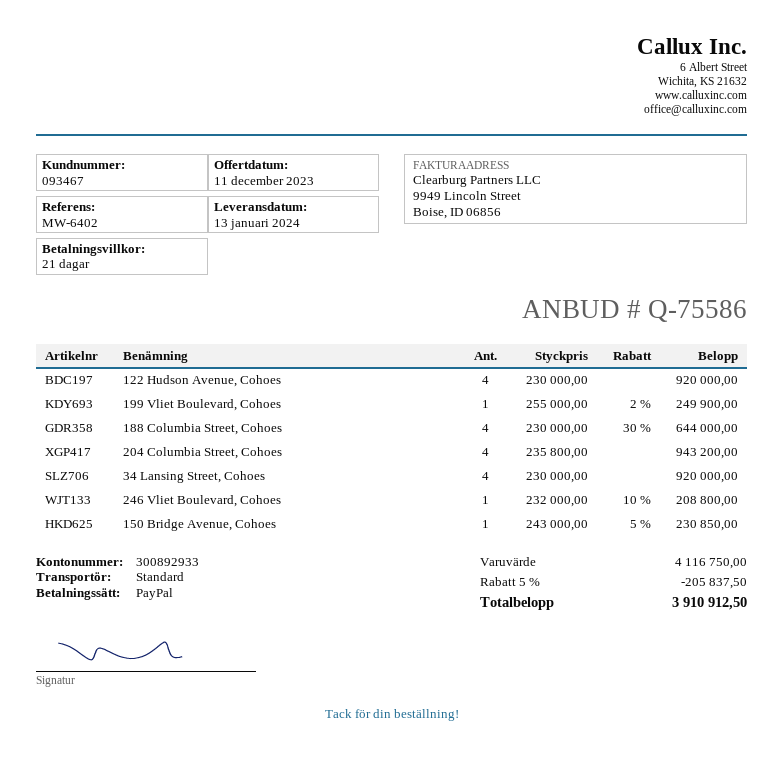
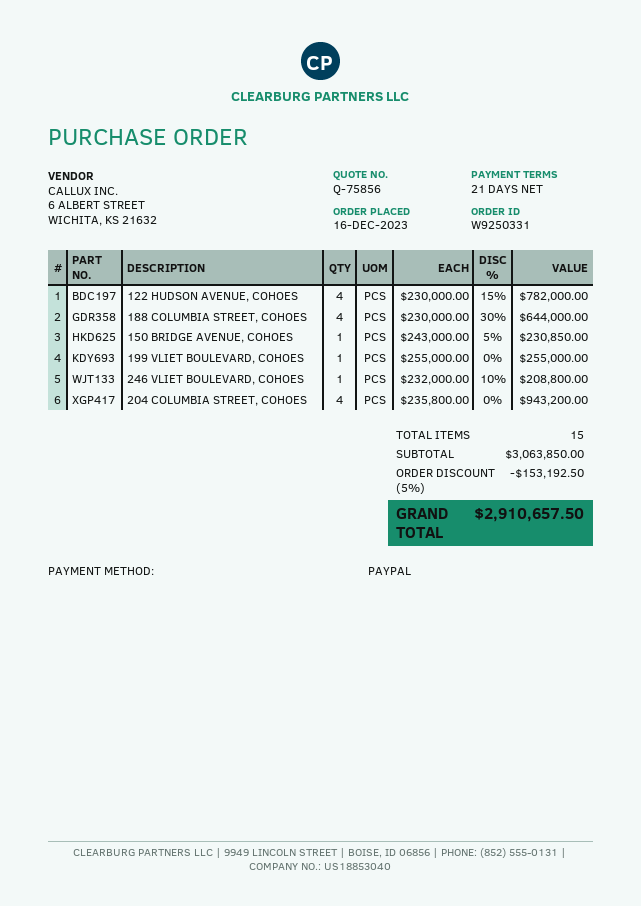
quote number: Q-75586 -> Q-75856
122 Hudson Avenue, Cohoes: 4 x 230000.00 = 920000.00 -> 4 x 230000.00 - 15% = 782000.00
199 Vliet Boulevard, Cohoes: 1 x 255000.00 - 2% = 249900.00 -> 1 x 255000.00 = 255000.00
34 Lansing Street, Cohoes: 4 x 230000.00 = 920000.00 -> none
subtotal: 4116750.00 -> 3063850.00
discount: 5% = 205837.50 -> 5% = 153192.50
total: 3910912.50 -> 2910657.50

